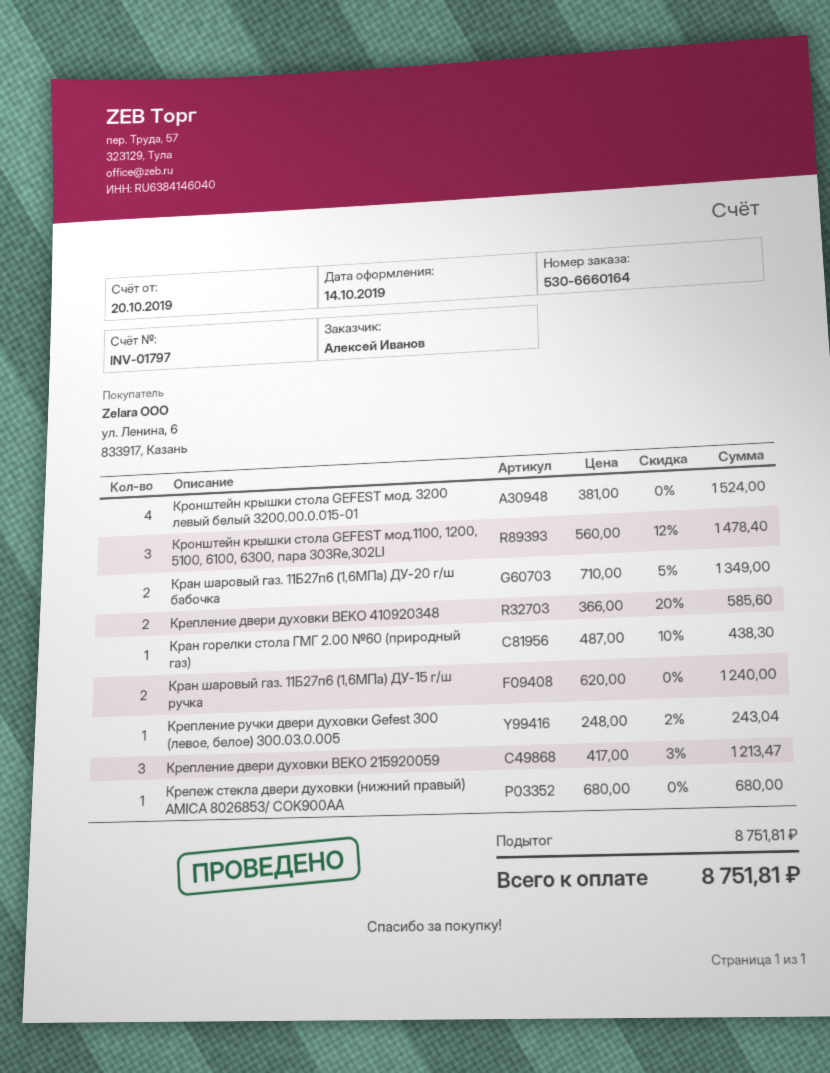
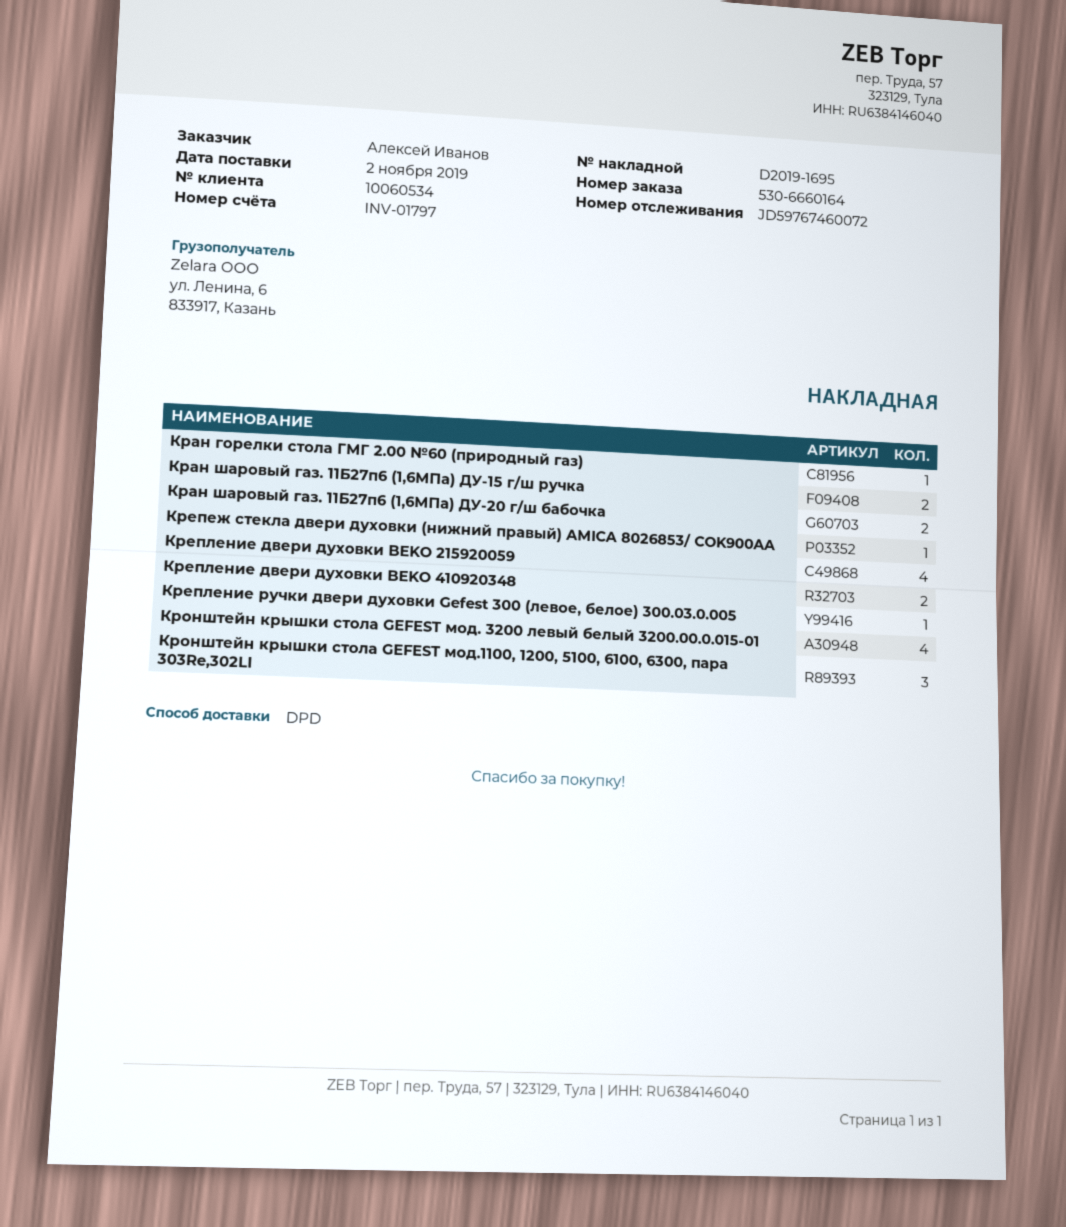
Крепление двери духовки BEKO 215920059: 3 -> 4

